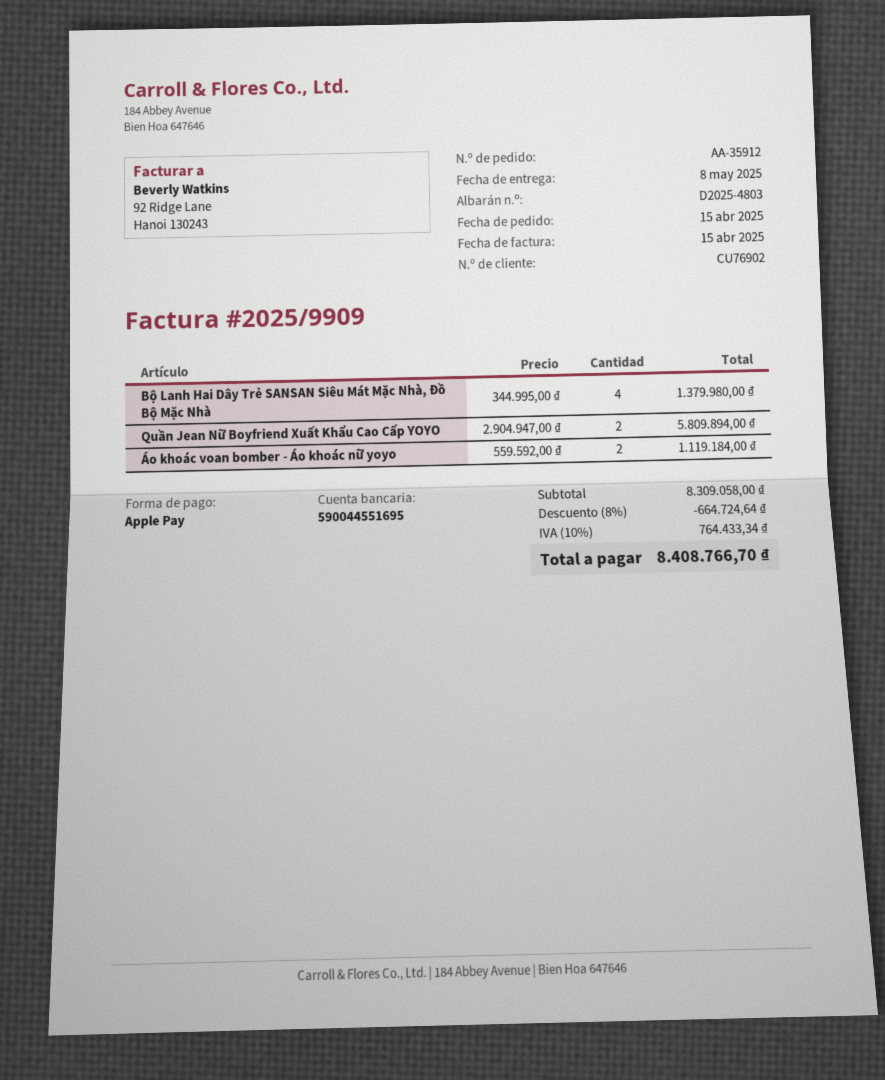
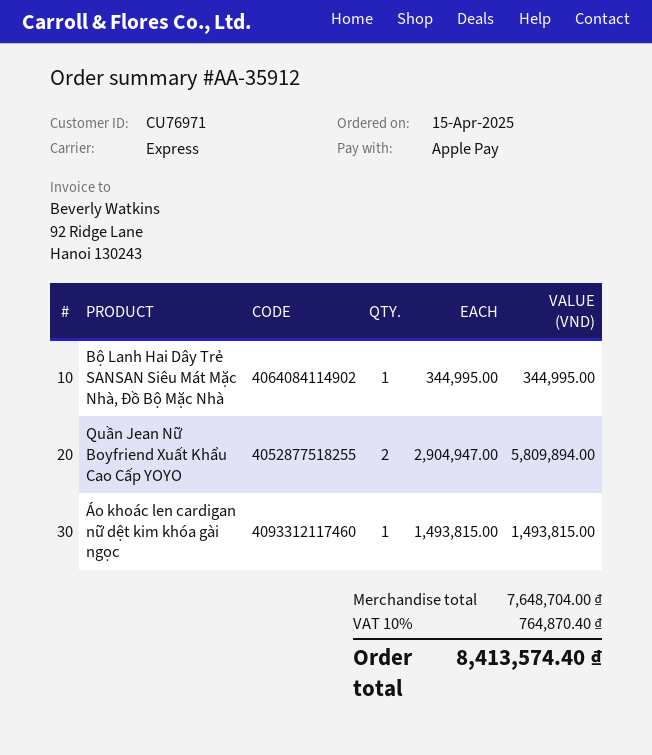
customer number: CU76902 -> CU76971
Bộ Lanh Hai Dây Trẻ SANSAN Siêu Mát Mặc Nhà, Đồ Bộ Mặc Nhà: 4 x 344995.00 = 1379980.00 -> 1 x 344995.00 = 344995.00
Áo khoác voan bomber - Áo khoác nữ yoyo: 2 x 559592.00 = 1119184.00 -> none
Áo khoác len cardigan nữ dệt kim khóa gài ngọc: none -> 1 x 1493815.00 = 1493815.00
subtotal: 8309058.00 -> 7648704.00
discount: 8% = 664724.64 -> none
tax: 10% = 764433.34 -> 10% = 764870.40
total: 8408766.70 -> 8413574.40

